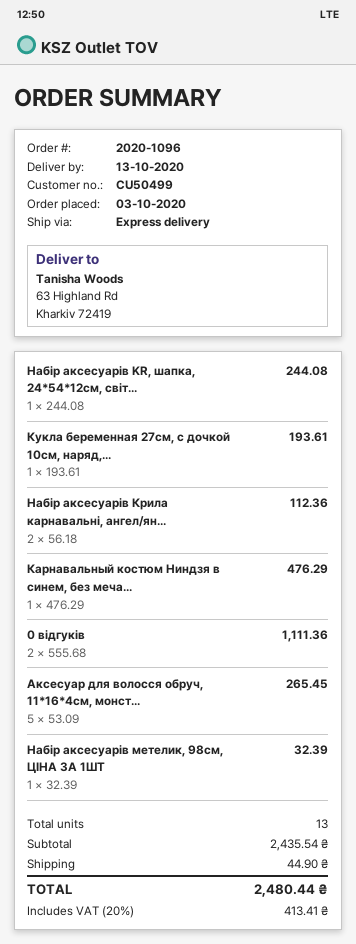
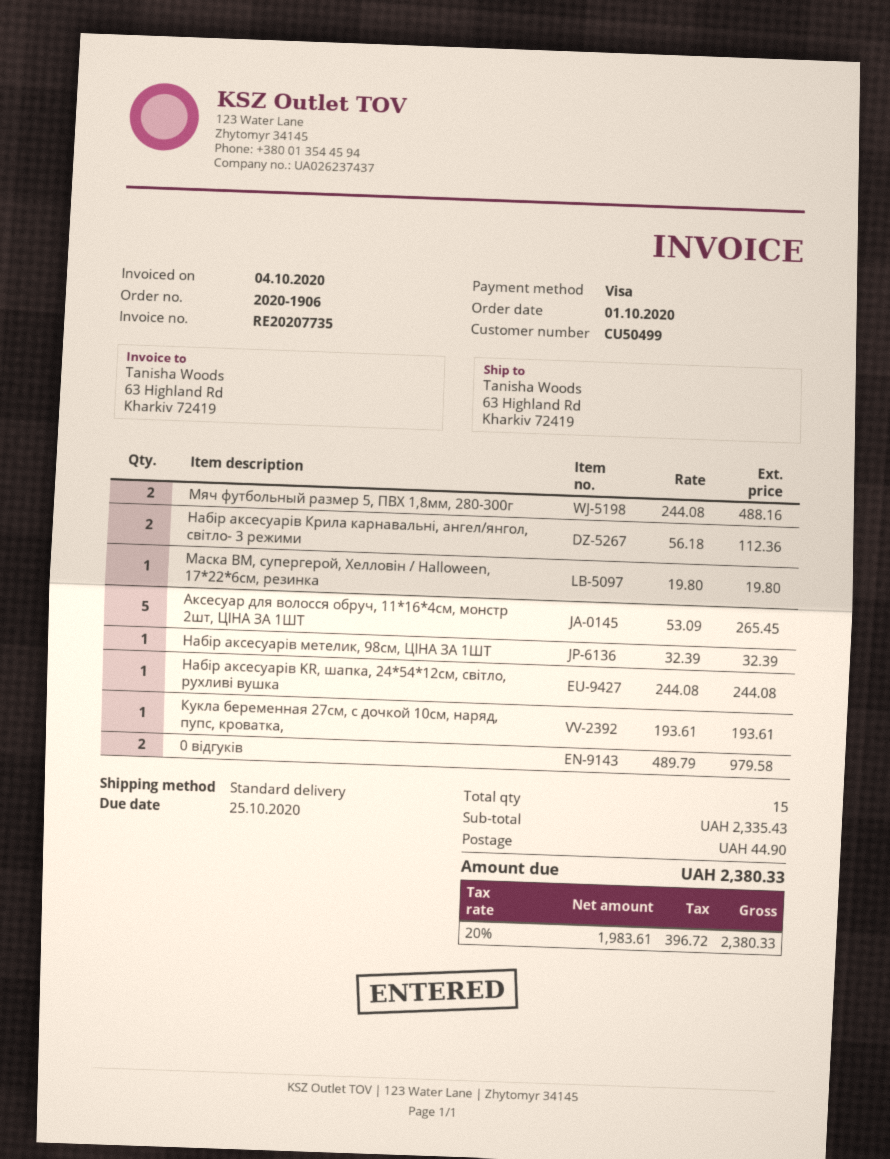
order number: 2020-1096 -> 2020-1906
order date: 2020-10-03 -> 2020-10-01
shipping method: express -> standard
Карнавальный костюм Ниндзя в синем, без меча...: 1 x 476.29 = 476.29 -> none
0 відгуків: 2 x 555.68 = 1111.36 -> 2 x 489.79 = 979.58
Мяч футбольный размер 5, ПВХ 1,8мм, 280-300г: none -> 2 x 244.08 = 488.16
Маска BM, cупергерой, Хелловін / Halloween, 17*22*6см, резинка: none -> 1 x 19.80 = 19.80
total quantity: 13 -> 15
subtotal: 2435.54 -> 2335.43
tax: 20% = 413.41 -> 20% = 396.72
total: 2480.44 -> 2380.33

